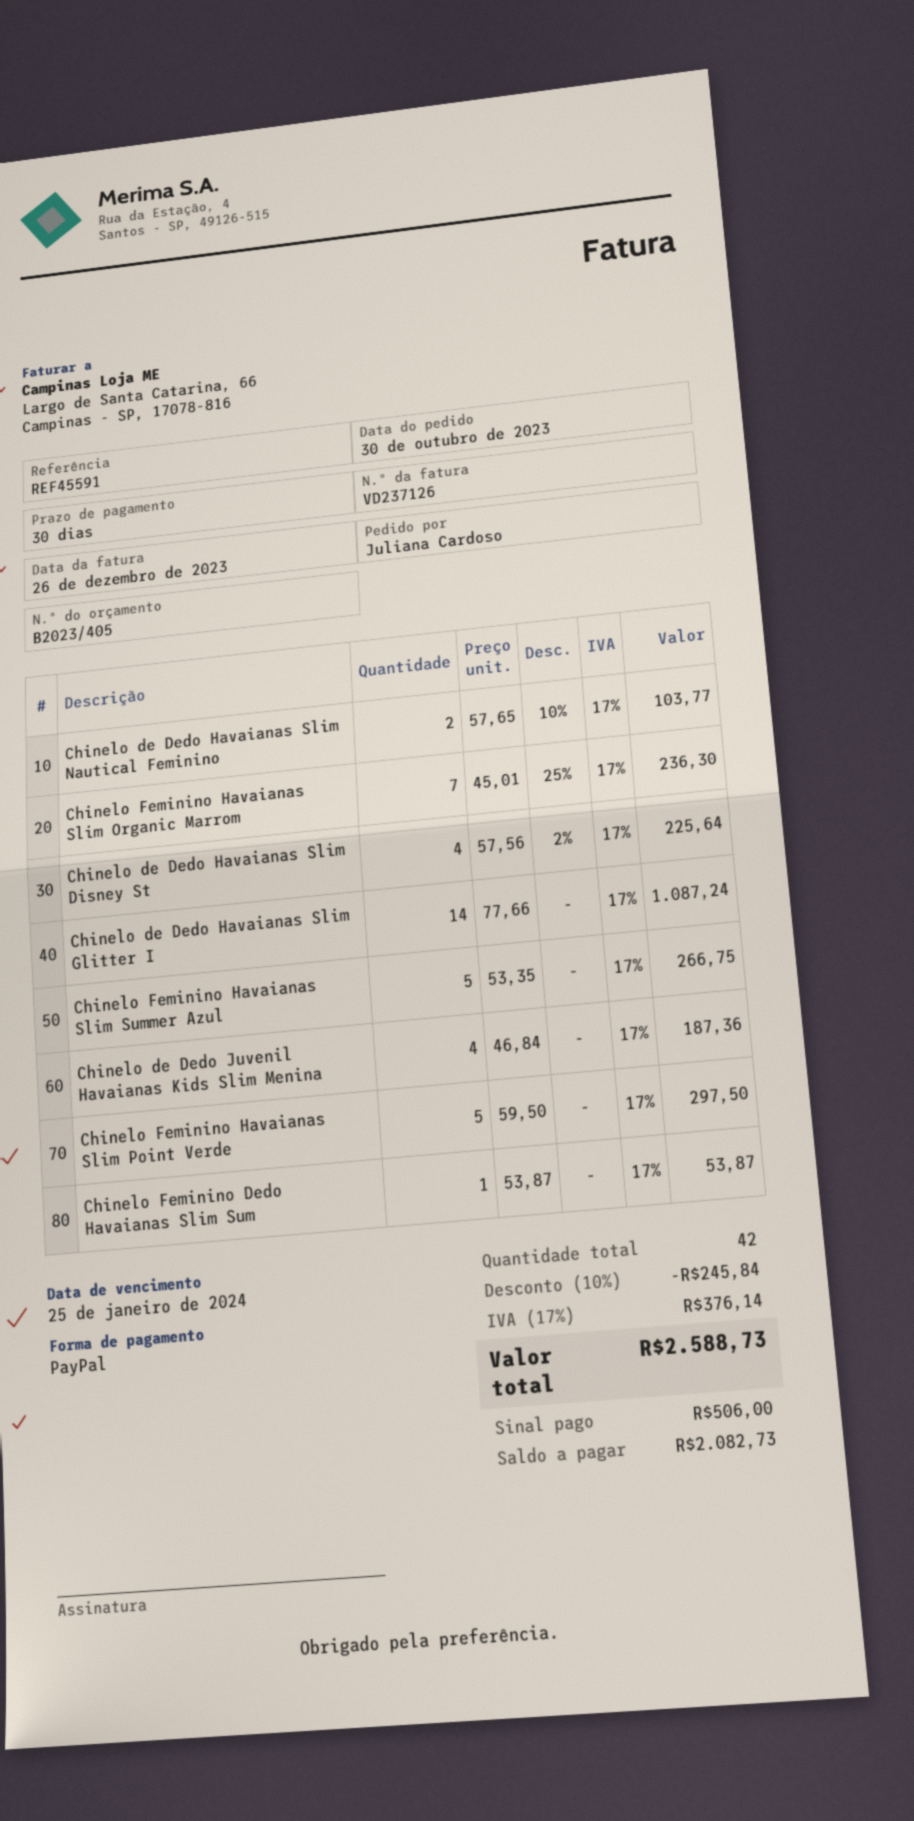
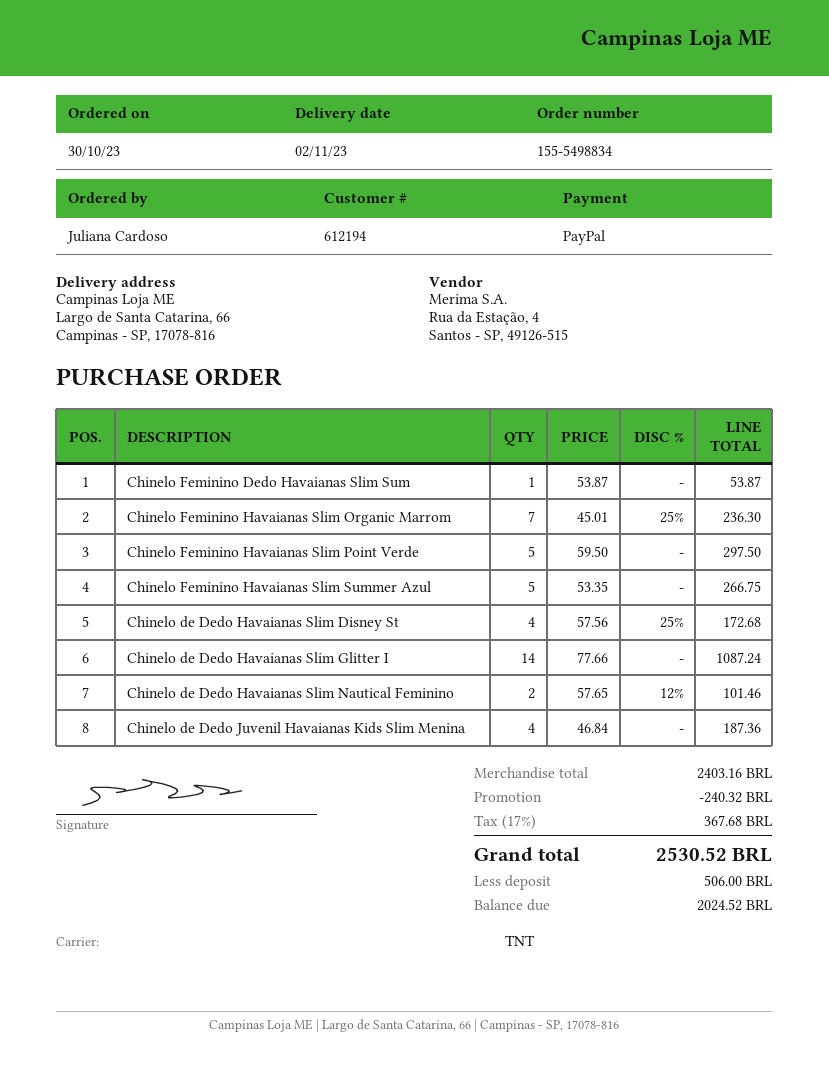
Chinelo de Dedo Havaianas Slim Nautical Feminino: 2 x 57.65 - 10% = 103.77 -> 2 x 57.65 - 12% = 101.46
Chinelo de Dedo Havaianas Slim Disney St: 4 x 57.56 - 2% = 225.64 -> 4 x 57.56 - 25% = 172.68
discount: 245.84 -> 240.32
tax: 17% = 376.14 -> 17% = 367.68
total: 2588.73 -> 2530.52
balance: 2082.73 -> 2024.52

